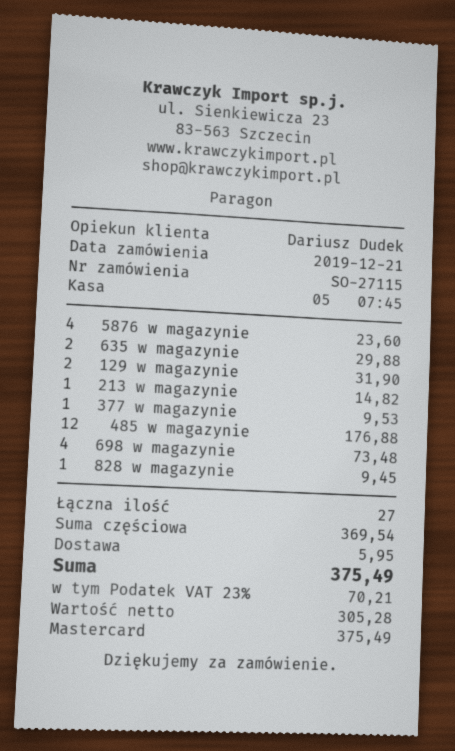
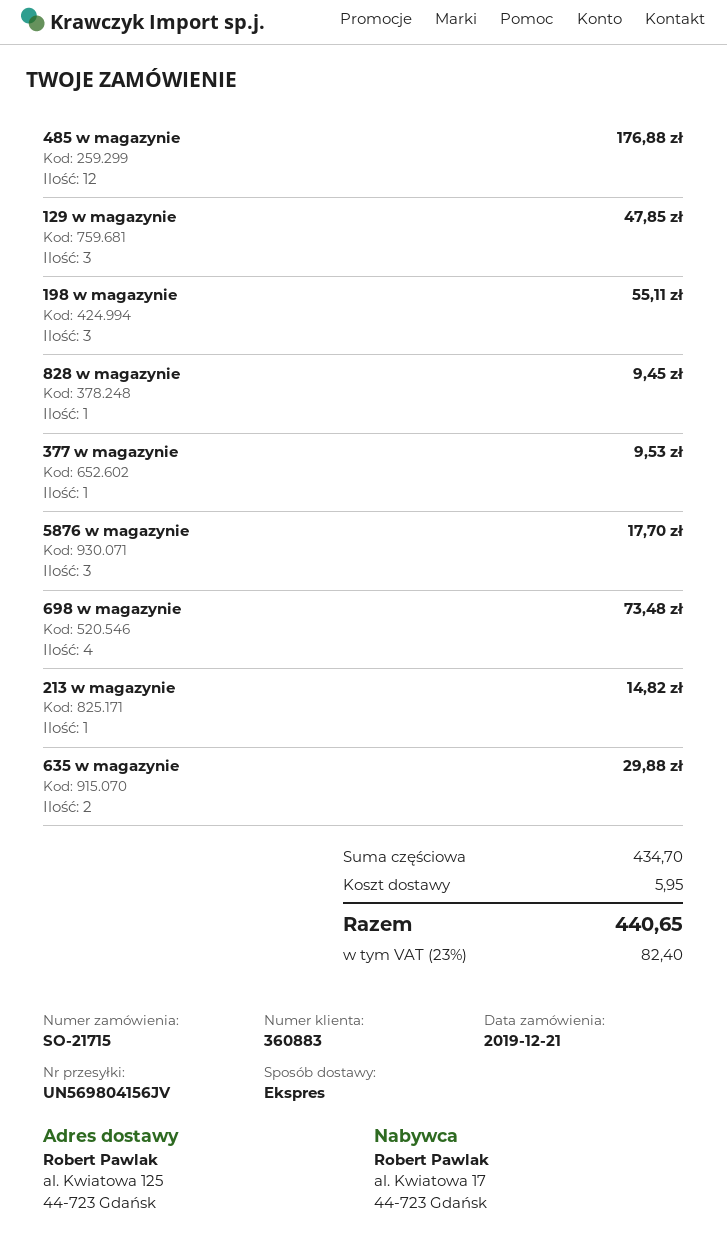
order number: SO-27115 -> SO-21715
5876 w magazynie: 4 for 23.60 -> 3 for 17.70
129 w magazynie: 2 for 31.90 -> 3 for 47.85
198 w magazynie: none -> 3 for 55.11
subtotal: 369.54 -> 434.70
tax: 23% = 70.21 -> 23% = 82.40
total: 375.49 -> 440.65

